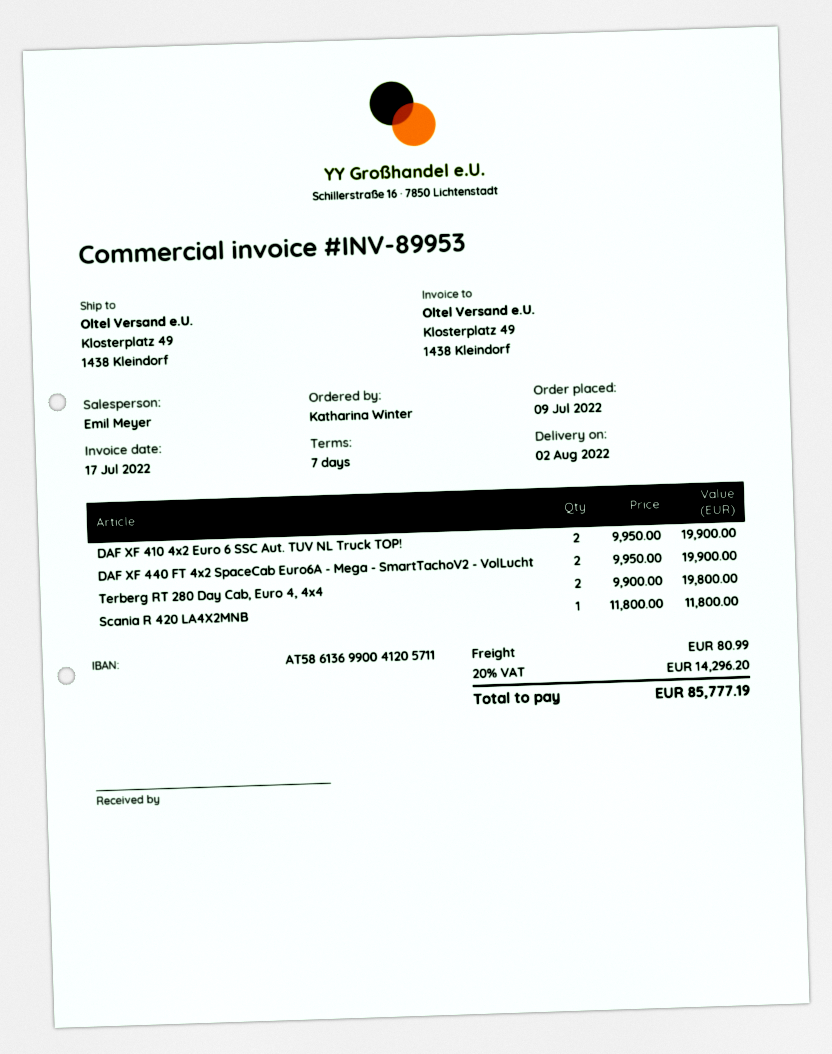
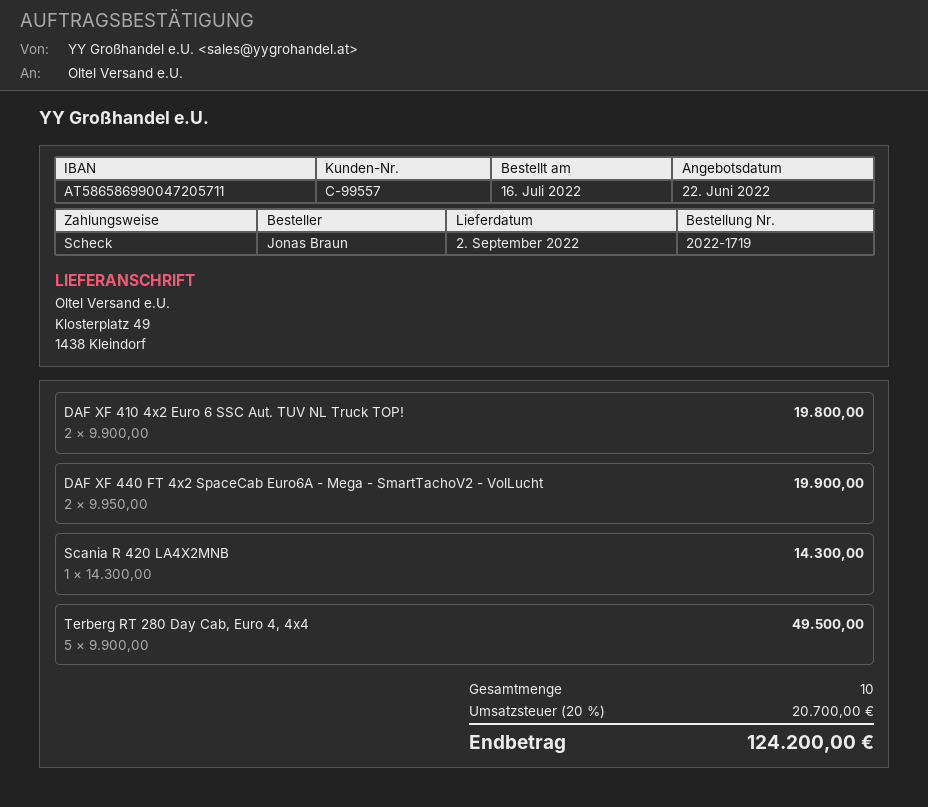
order date: 2022-07-09 -> 2022-07-16
delivery date: 2022-08-02 -> 2022-09-02
ordered by: Katharina Winter -> Jonas Braun
bank account: AT586136990041205711 -> AT586586990047205711
DAF XF 410 4x2 Euro 6 SSC Aut. TUV NL Truck TOP!: 2 x 9950.00 = 19900.00 -> 2 x 9900.00 = 19800.00
Terberg RT 280 Day Cab, Euro 4, 4x4: 2 x 9900.00 = 19800.00 -> 5 x 9900.00 = 49500.00
Scania R 420 LA4X2MNB: 1 x 11800.00 = 11800.00 -> 1 x 14300.00 = 14300.00
shipping: 80.99 -> none
tax: 20% = 14296.20 -> 20% = 20700.00
total: 85777.19 -> 124200.00

